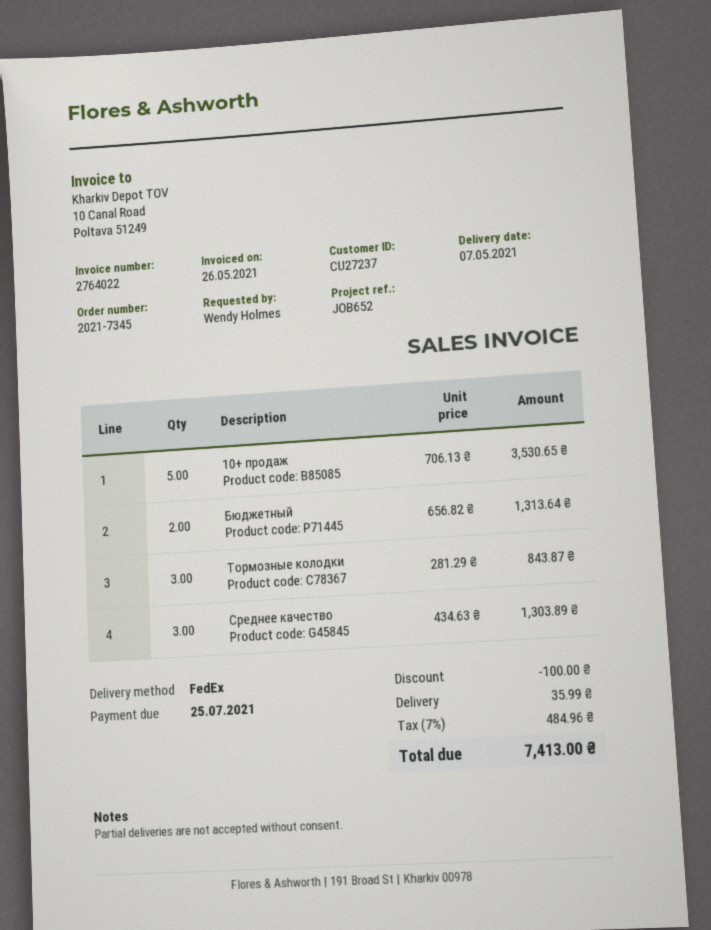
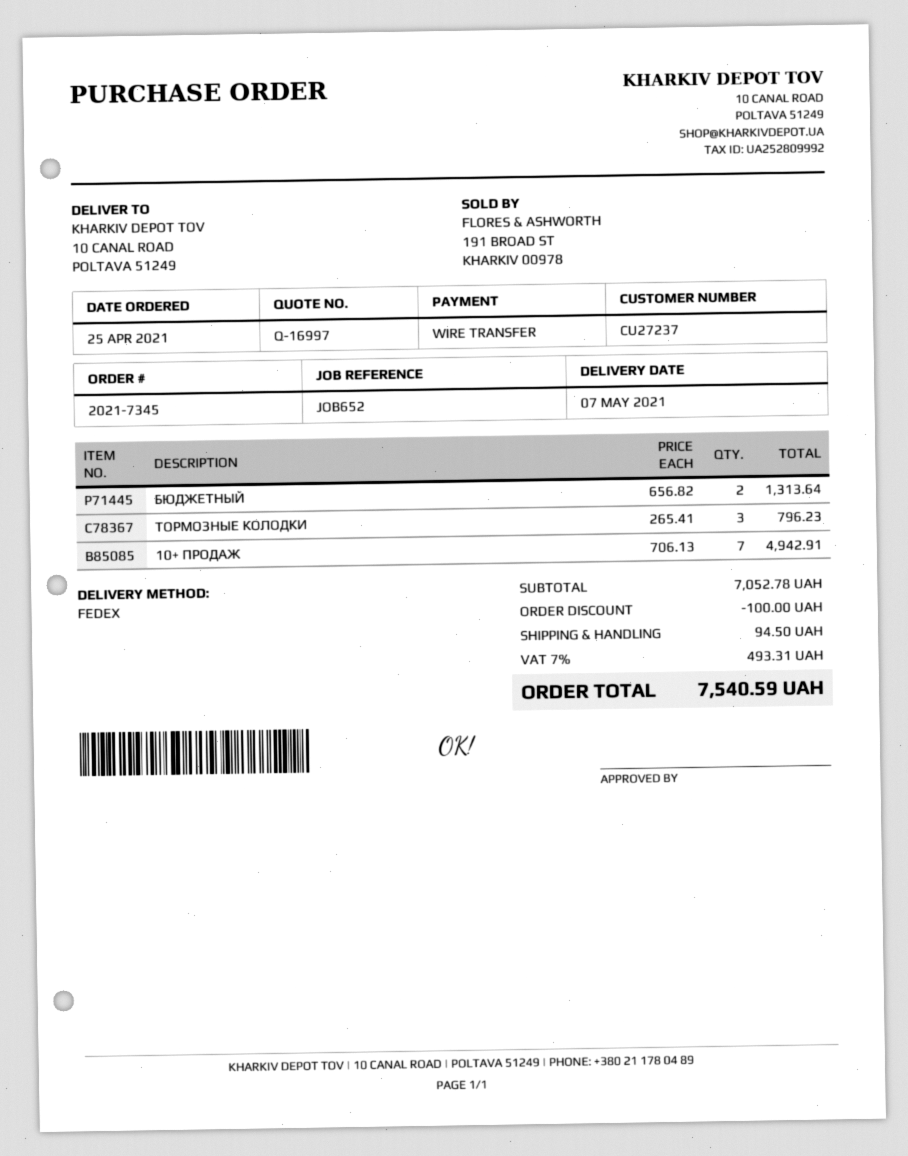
10+ продаж: 5 x 706.13 = 3530.65 -> 7 x 706.13 = 4942.91
Тормозные колодки: 3 x 281.29 = 843.87 -> 3 x 265.41 = 796.23
Среднее качество: 3 x 434.63 = 1303.89 -> none
shipping: 35.99 -> 94.50
tax: 7% = 484.96 -> 7% = 493.31
total: 7413.00 -> 7540.59

